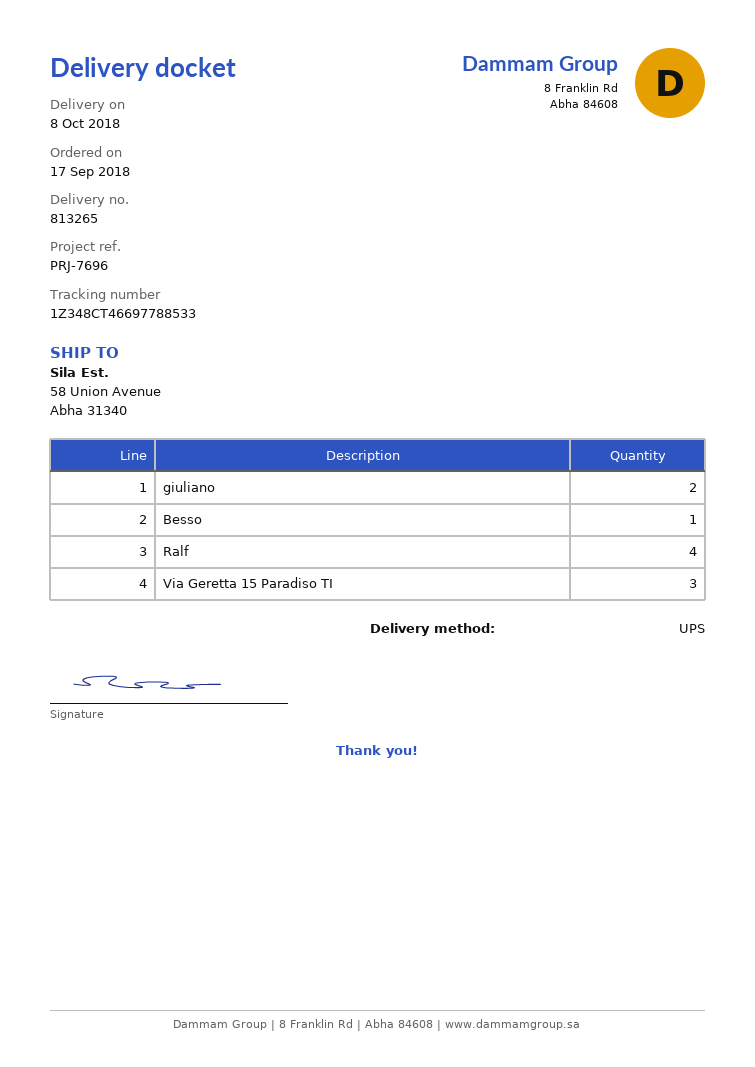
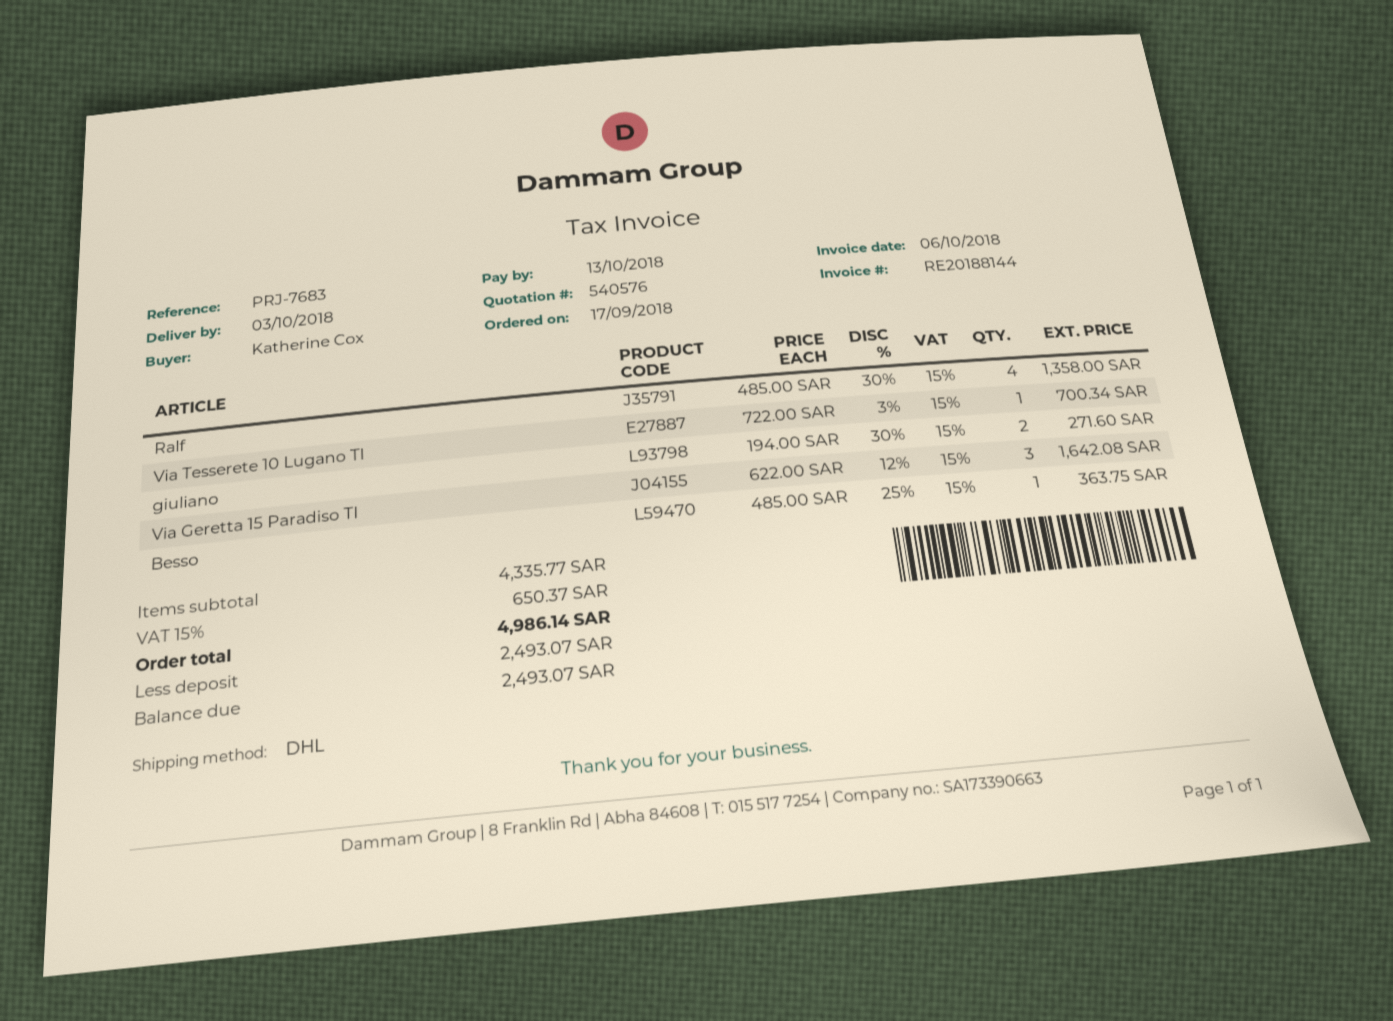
delivery date: 2018-10-08 -> 2018-10-03
reference: PRJ-7696 -> PRJ-7683
shipping method: UPS -> DHL
Via Tesserete 10 Lugano TI: none -> 1

